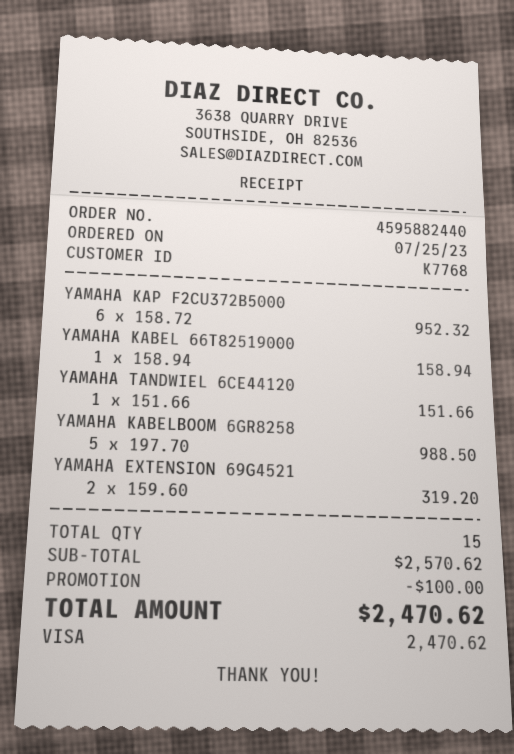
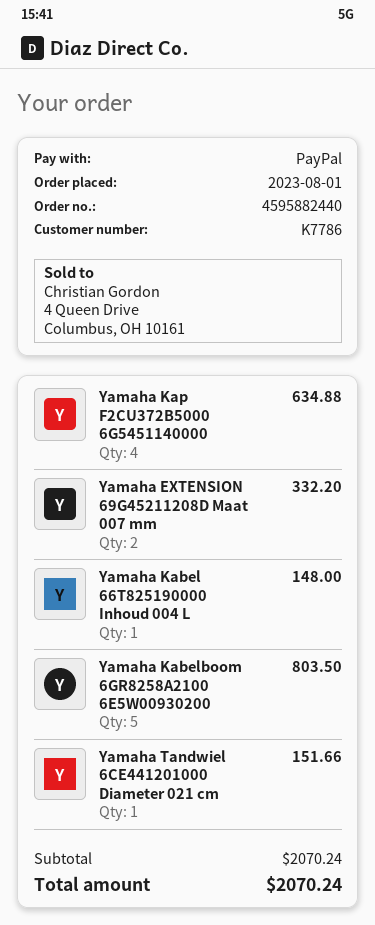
order date: 2023-07-25 -> 2023-08-01
customer number: K7768 -> K7786
payment method: Visa -> PayPal
YAMAHA KAP F2CU372B5000: 6 for 952.32 -> 4 for 634.88
YAMAHA KABEL 66T82519000: 1 for 158.94 -> 1 for 148.00
YAMAHA KABELBOOM 6GR8258: 5 for 988.50 -> 5 for 803.50
YAMAHA EXTENSION 69G4521: 2 for 319.20 -> 2 for 332.20
subtotal: 2570.62 -> 2070.24
discount: 100.00 -> none
total: 2470.62 -> 2070.24

